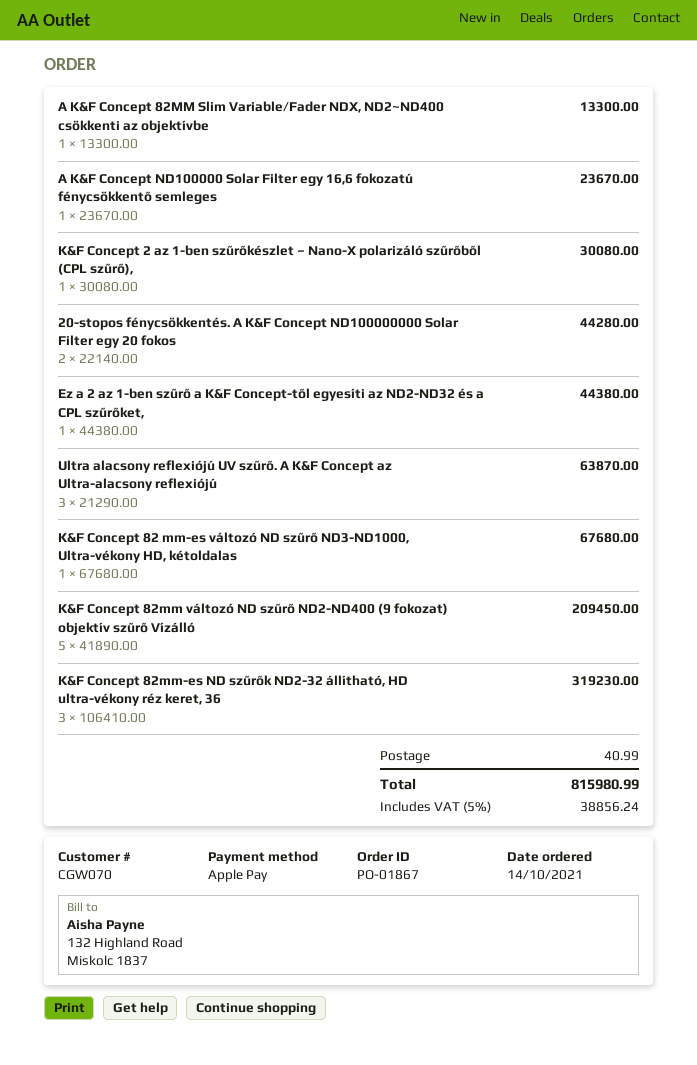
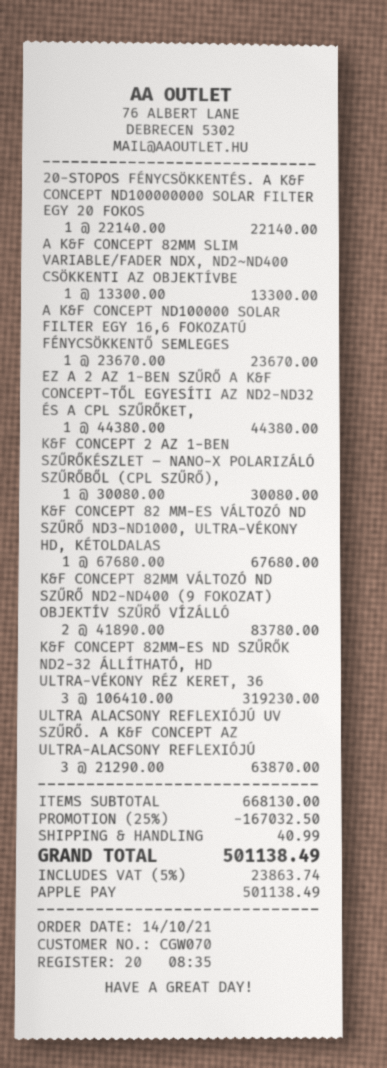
20-stopos fénycsökkentés. A K&F Concept ND100000000 Solar Filter egy 20 fokos: 2 x 22140.00 = 44280.00 -> 1 x 22140.00 = 22140.00
K&F Concept 82mm változó ND szűrő ND2-ND400 (9 fokozat) objektív szűrő Vízálló: 5 x 41890.00 = 209450.00 -> 2 x 41890.00 = 83780.00
discount: none -> 25% = 167032.50
tax: 5% = 38856.24 -> 5% = 23863.74
total: 815980.99 -> 501138.49

